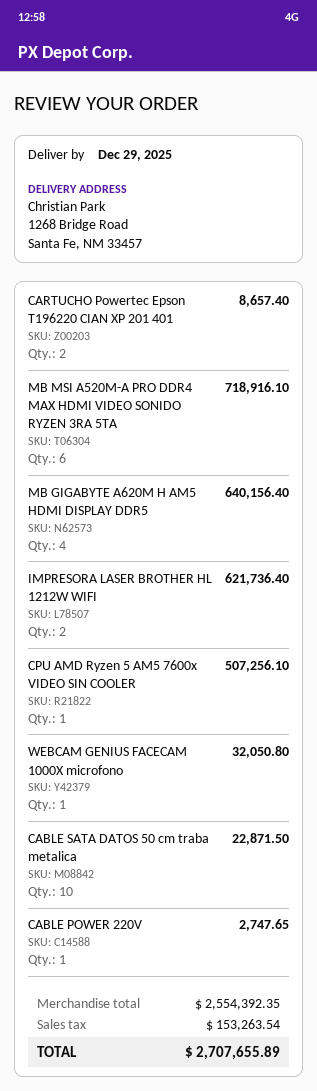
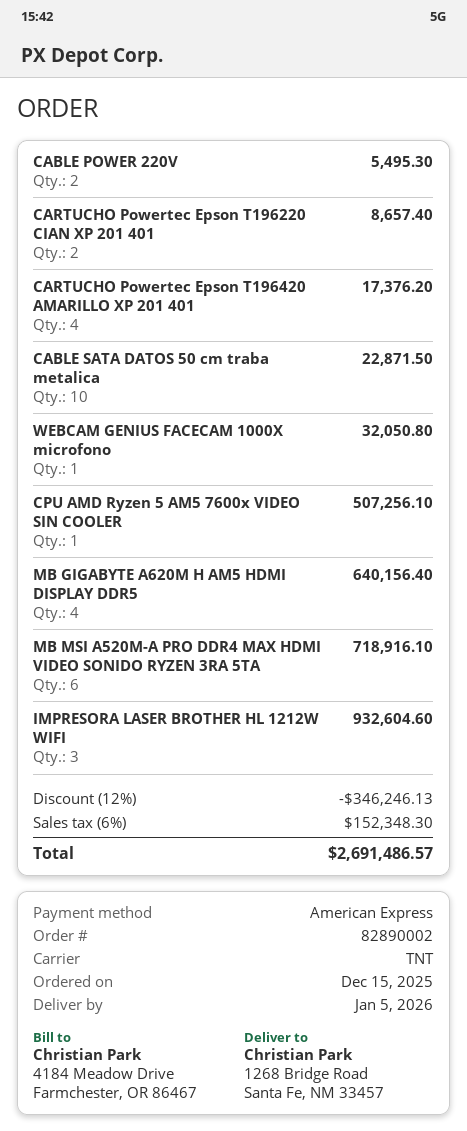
delivery date: 2025-12-29 -> 2026-01-05
IMPRESORA LASER BROTHER HL 1212W WIFI: 2 for 621736.40 -> 3 for 932604.60
CABLE POWER 220V: 1 for 2747.65 -> 2 for 5495.30
CARTUCHO Powertec Epson T196420 AMARILLO XP 201 401: none -> 4 for 17376.20
discount: none -> 12% = 346246.13
tax: 153263.54 -> 152348.30
total: 2707655.89 -> 2691486.57

